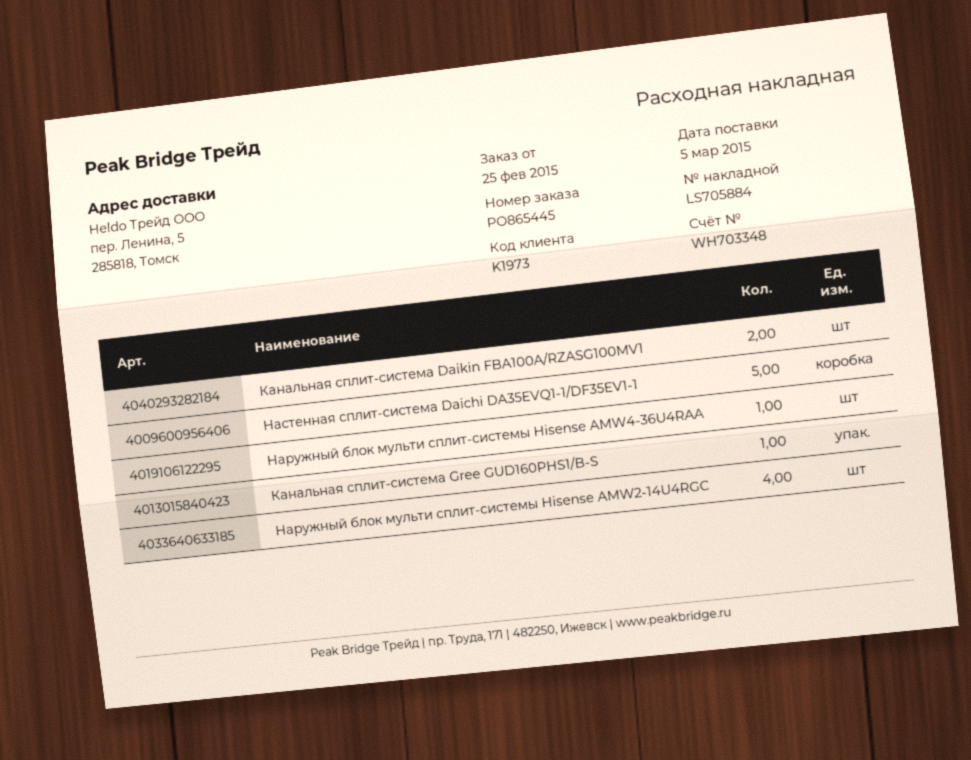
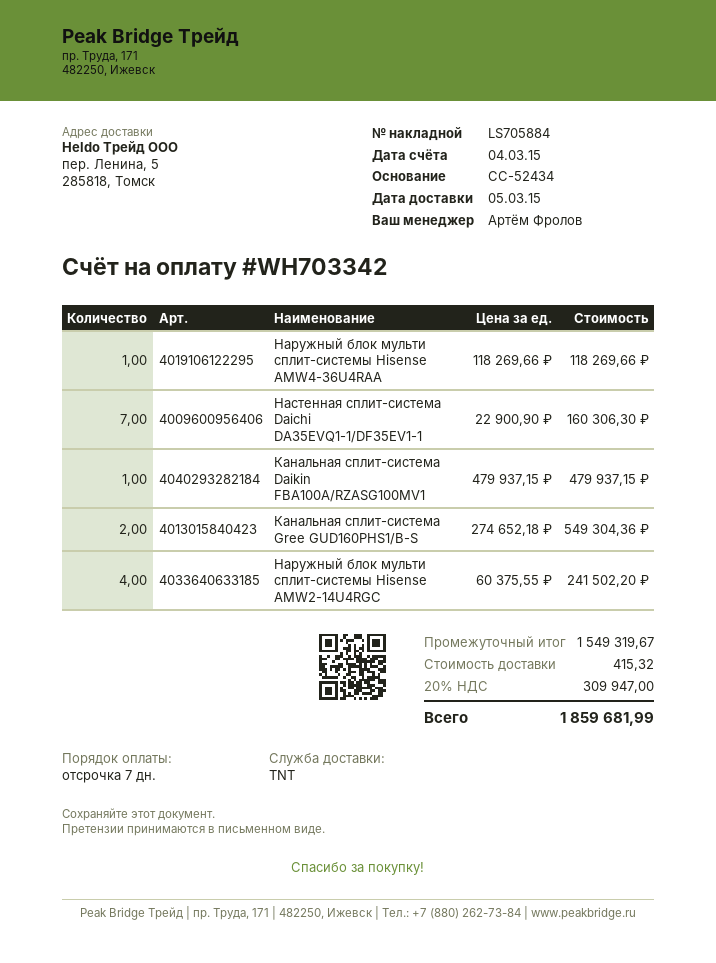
invoice number: WH703348 -> WH703342
Канальная сплит-система Daikin FBA100A/RZASG100MV1: 2 -> 1
Настенная сплит-система Daichi DA35EVQ1-1/DF35EV1-1: 5 -> 7
Канальная сплит-система Gree GUD160PHS1/B-S: 1 -> 2

